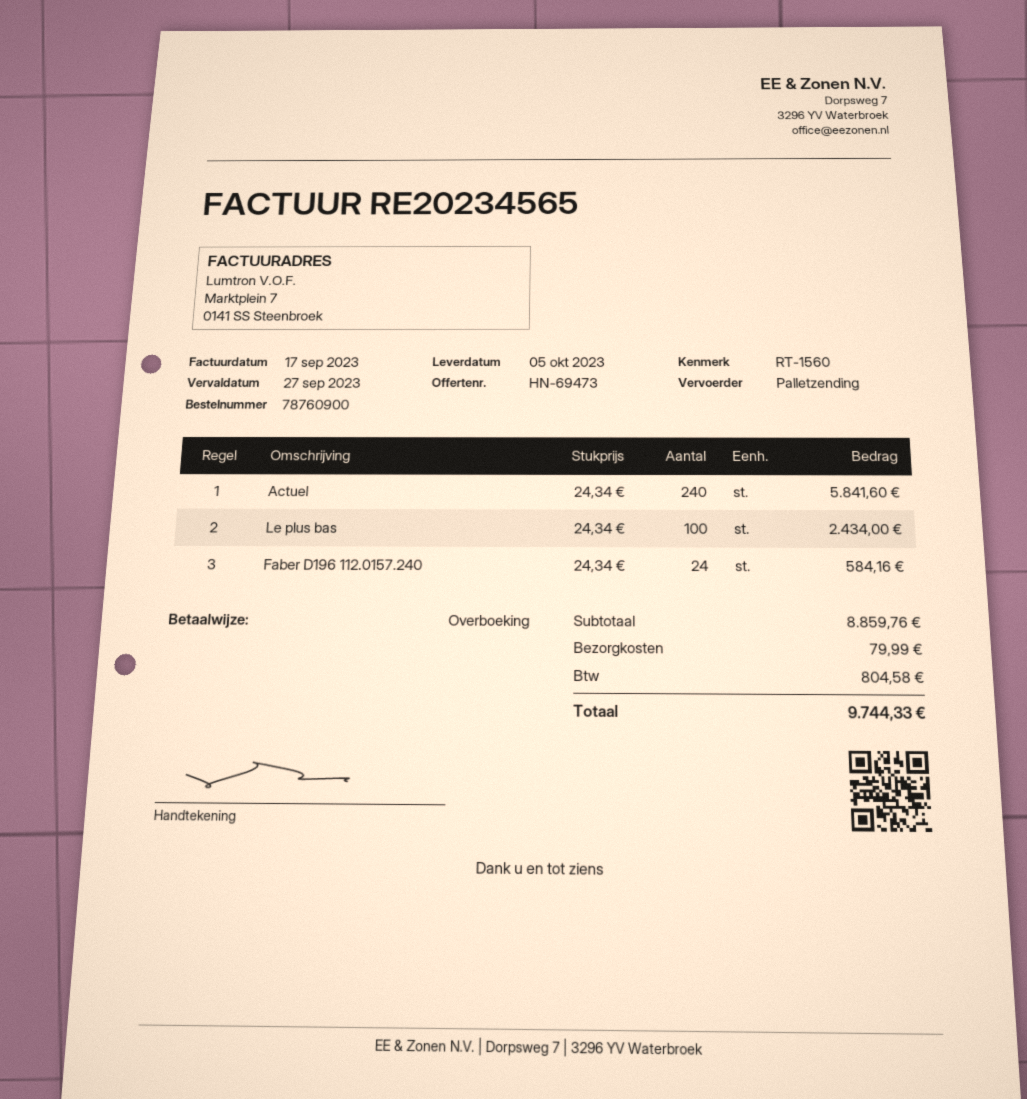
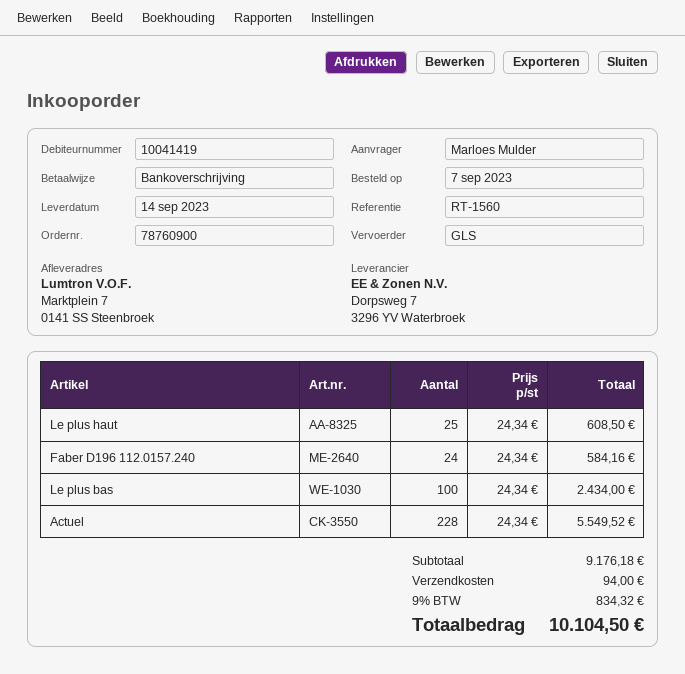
delivery date: 2023-10-05 -> 2023-09-14
shipping method: pallet freight -> GLS
Actuel: 240 x 24.34 = 5841.60 -> 228 x 24.34 = 5549.52
Le plus haut: none -> 25 x 24.34 = 608.50
subtotal: 8859.76 -> 9176.18
shipping: 79.99 -> 94.00
tax: 804.58 -> 834.32
total: 9744.33 -> 10104.50

